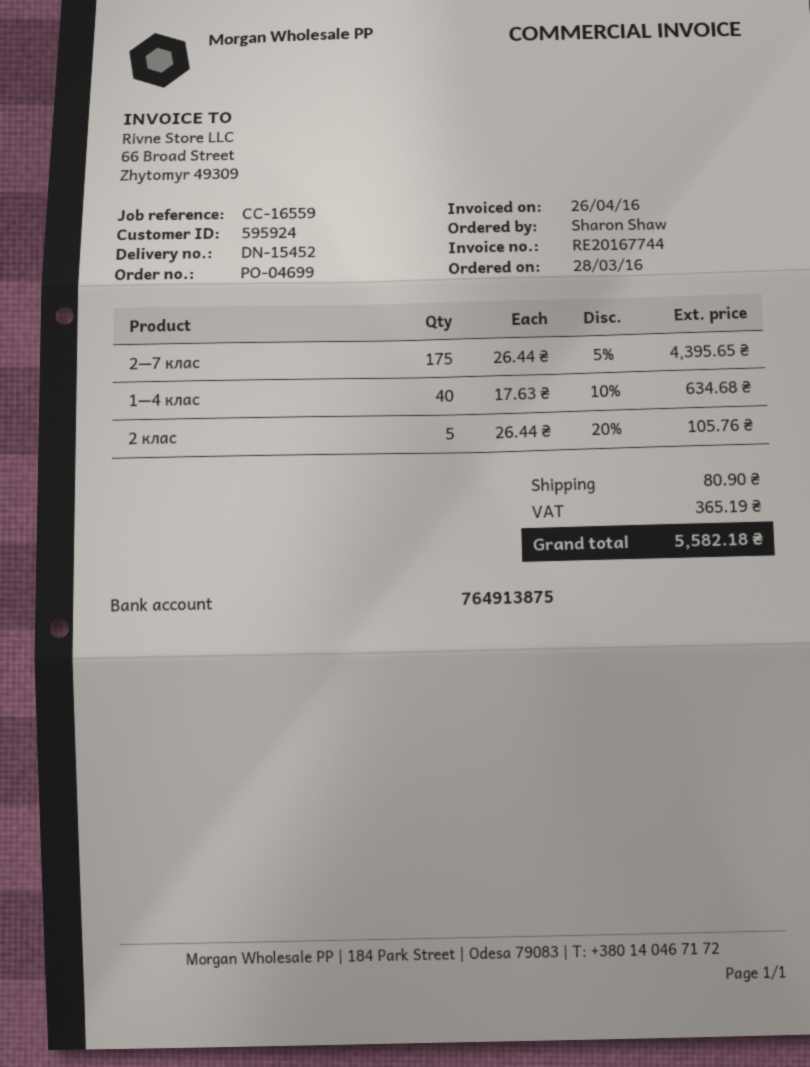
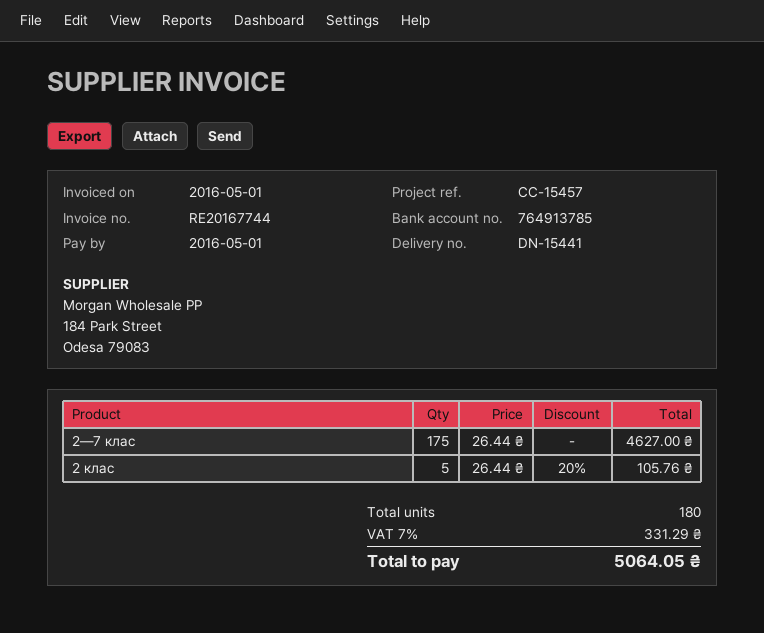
delivery note number: DN-15452 -> DN-15441
invoice date: 2016-04-26 -> 2016-05-01
reference: CC-16559 -> CC-15457
bank account: 764913875 -> 764913785
2—7 клас: 175 x 26.44 - 5% = 4395.65 -> 175 x 26.44 = 4627.00
1—4 клас: 40 x 17.63 - 10% = 634.68 -> none
shipping: 80.90 -> none
tax: 365.19 -> 331.29
total: 5582.18 -> 5064.05

